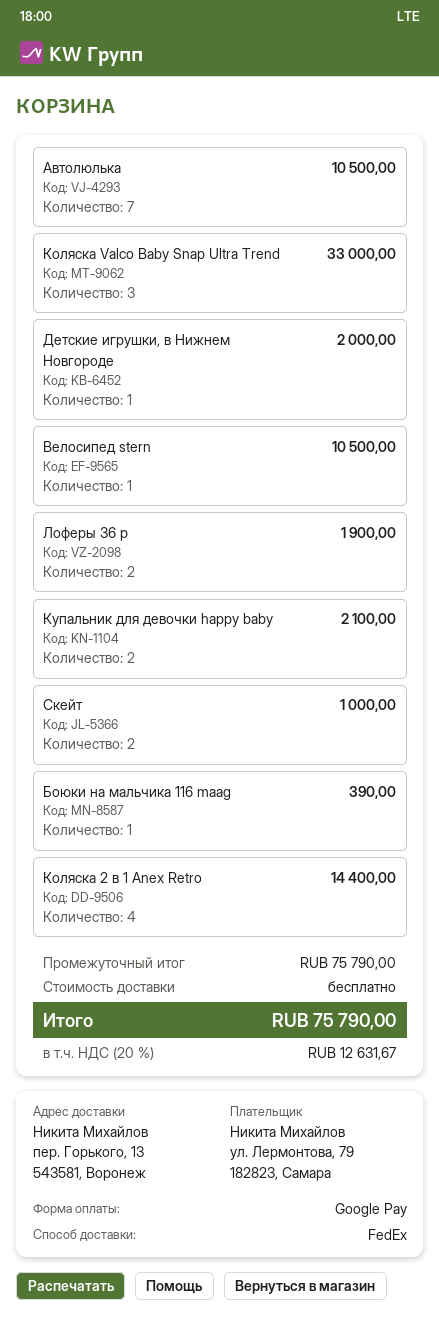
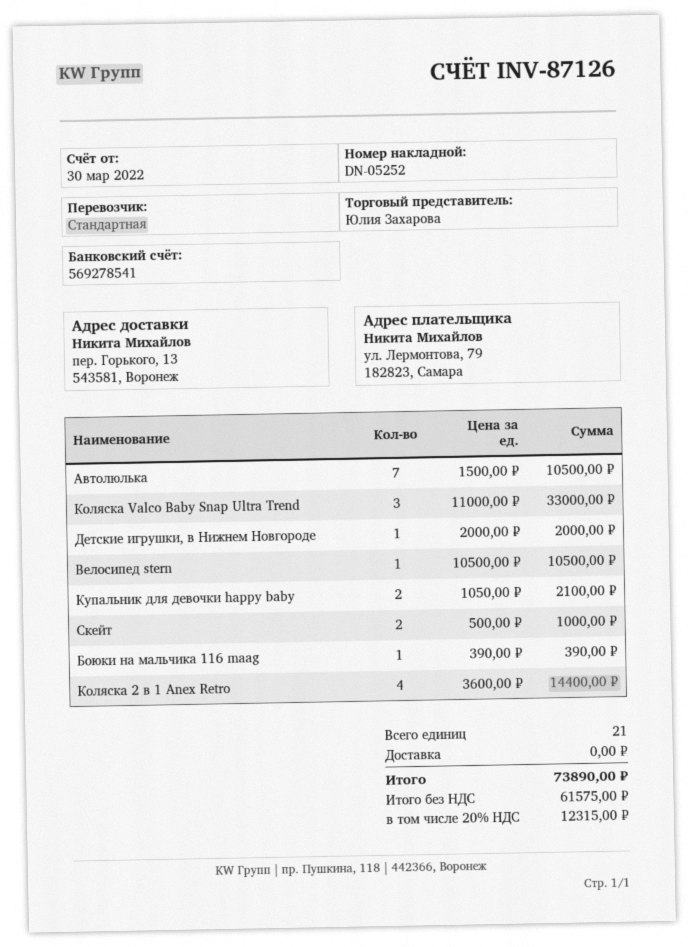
shipping method: FedEx -> standard
Лоферы 36 р: 2 for 1900.00 -> none
tax: 20% = 12631.67 -> 20% = 12315.00
total: 75790.00 -> 73890.00

